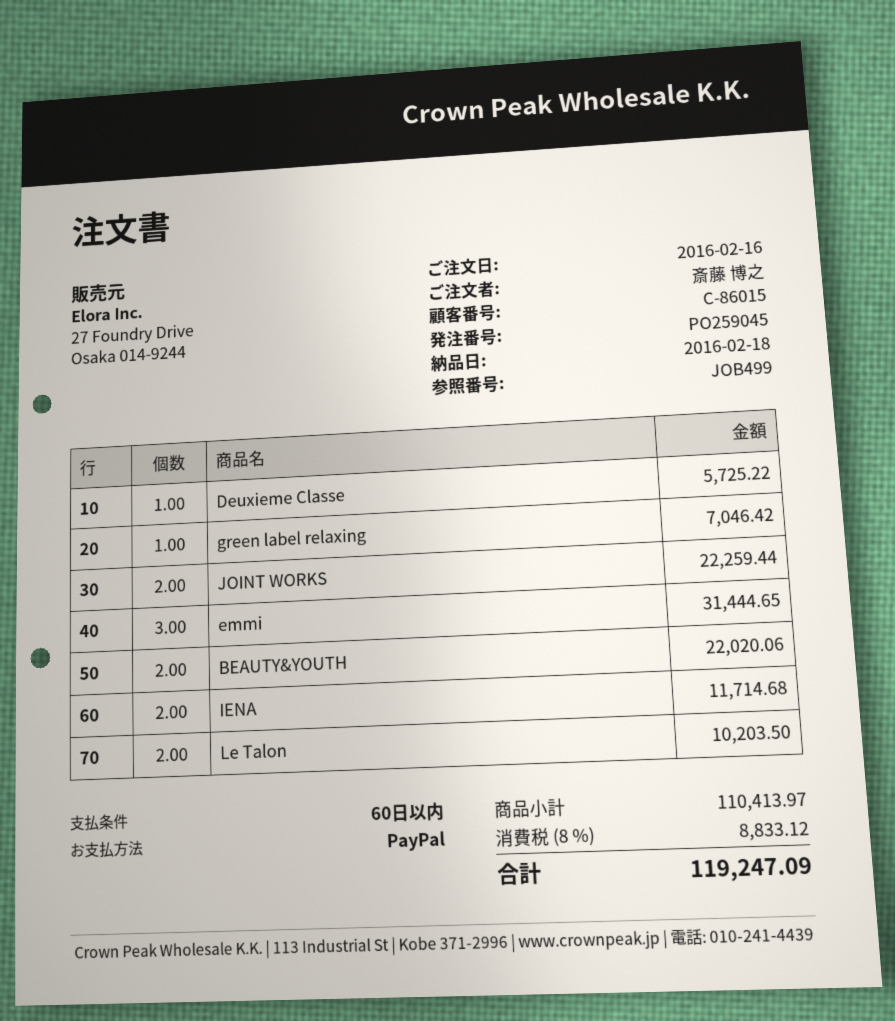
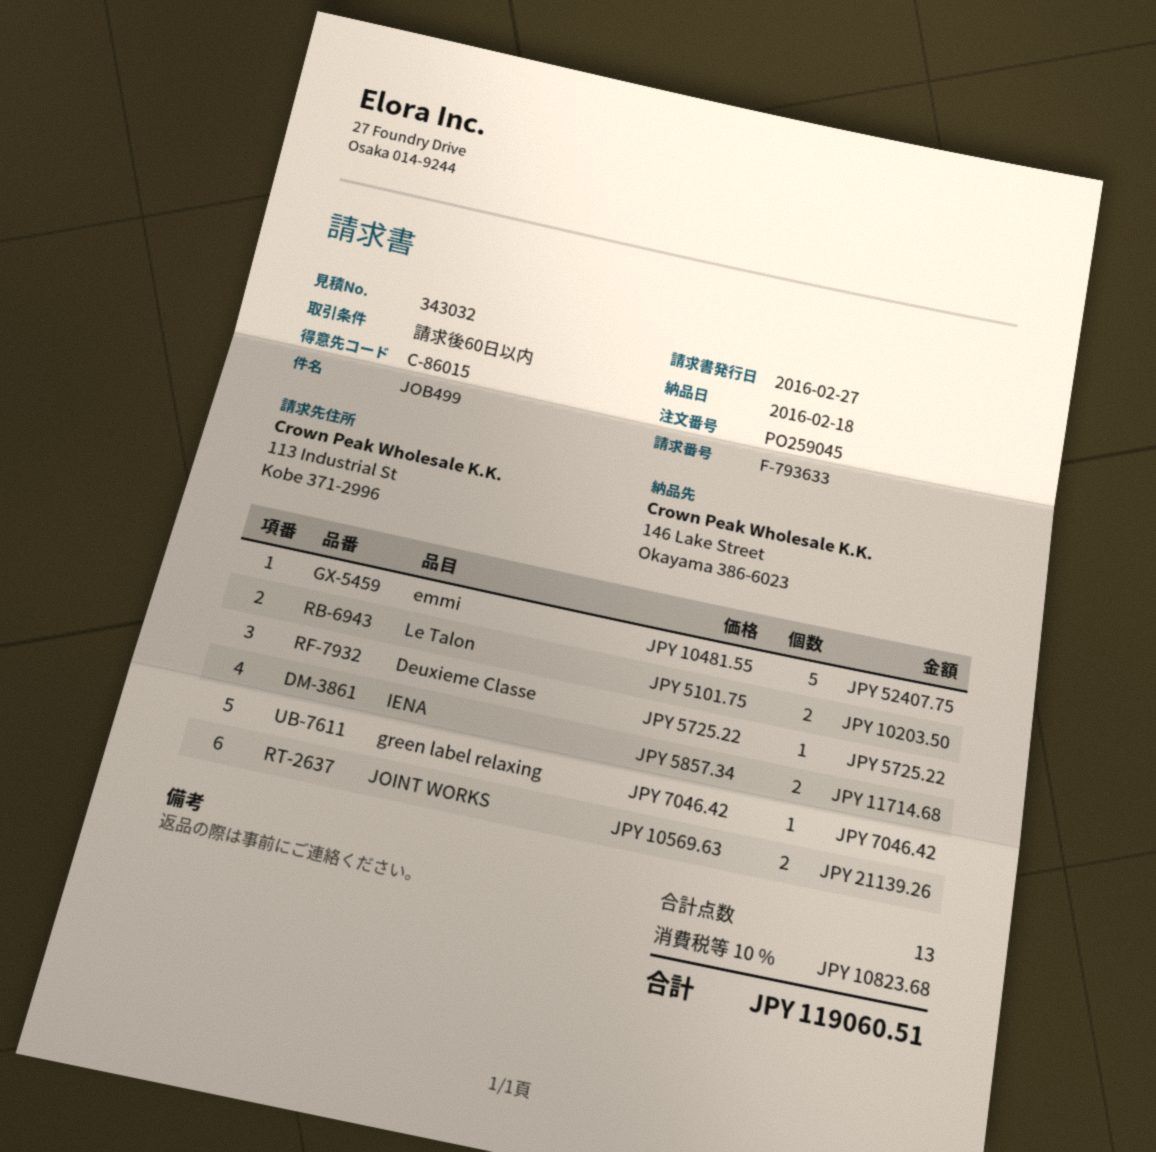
JOINT WORKS: 2 for 22259.44 -> 2 for 21139.26
emmi: 3 for 31444.65 -> 5 for 52407.75
BEAUTY&YOUTH: 2 for 22020.06 -> none
tax: 8% = 8833.12 -> 10% = 10823.68
total: 119247.09 -> 119060.51

